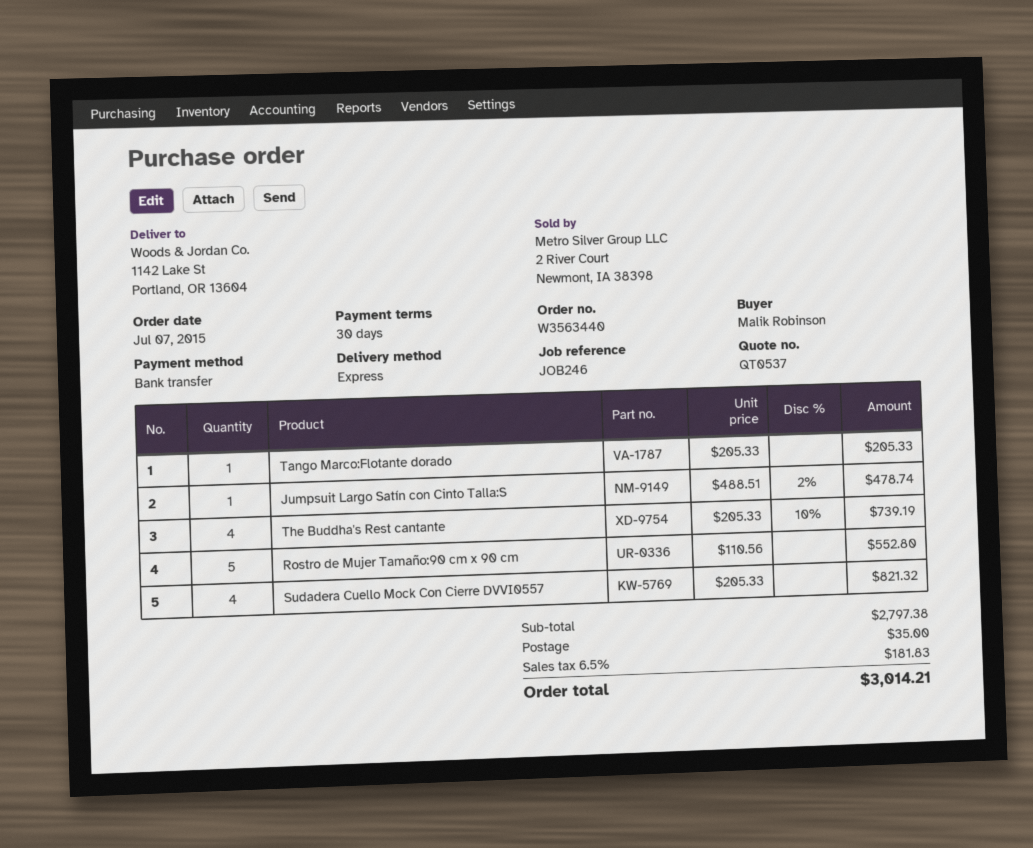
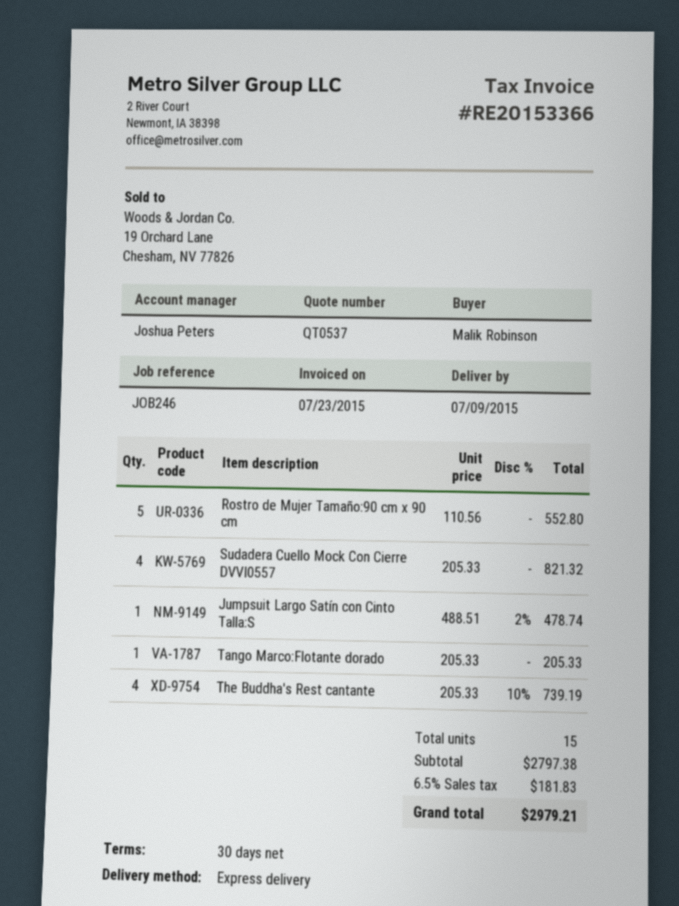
shipping: 35.00 -> none
total: 3014.21 -> 2979.21

